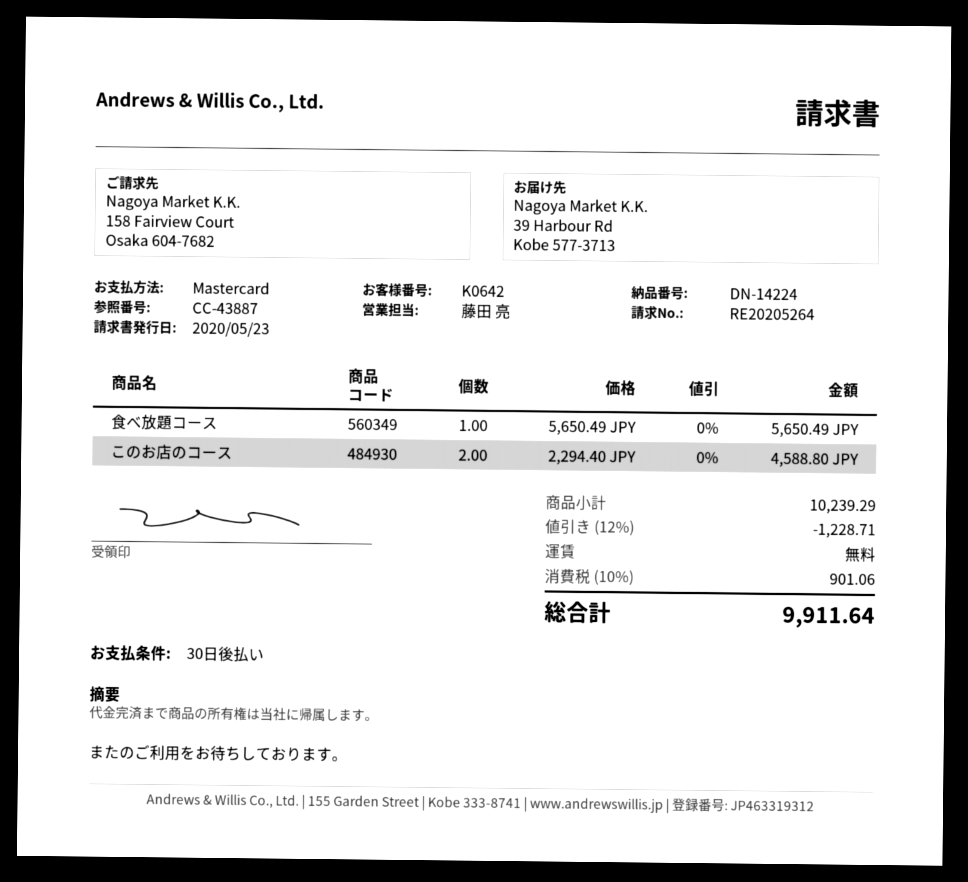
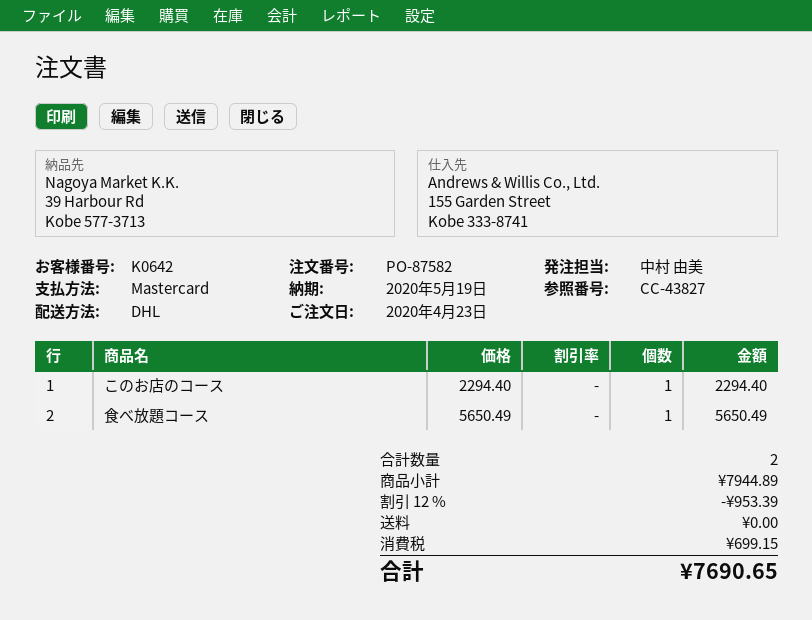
reference: CC-43887 -> CC-43827
このお店のコース: 2 x 2294.40 = 4588.80 -> 1 x 2294.40 = 2294.40
subtotal: 10239.29 -> 7944.89
discount: 12% = 1228.71 -> 12% = 953.39
tax: 901.06 -> 699.15
total: 9911.64 -> 7690.65

